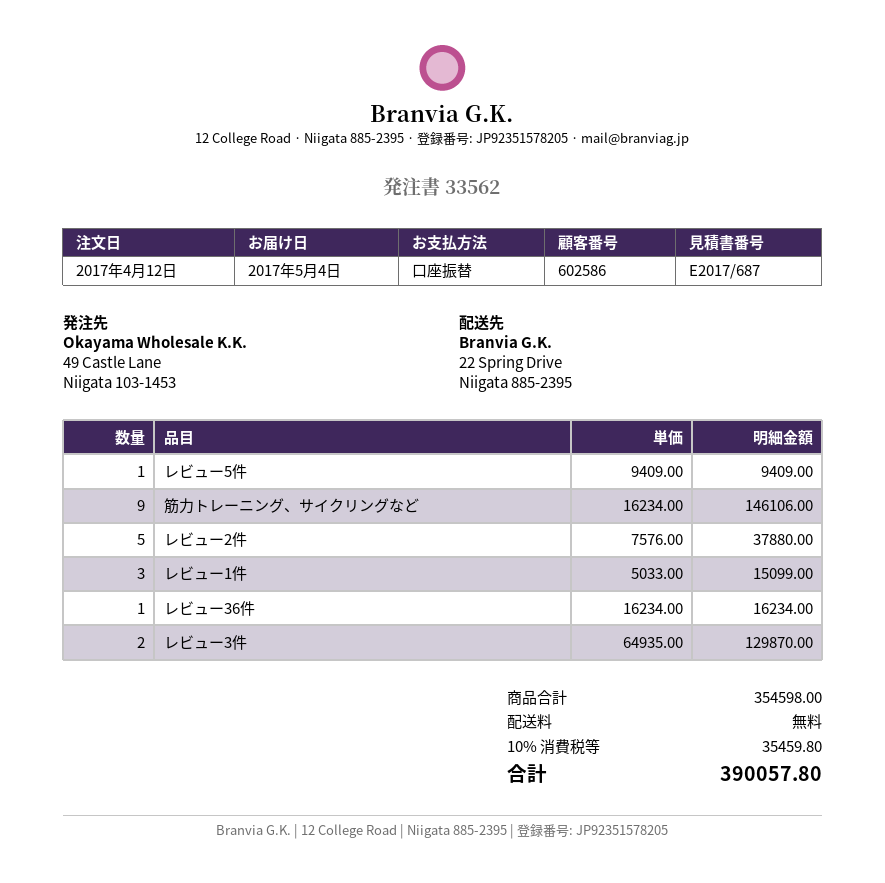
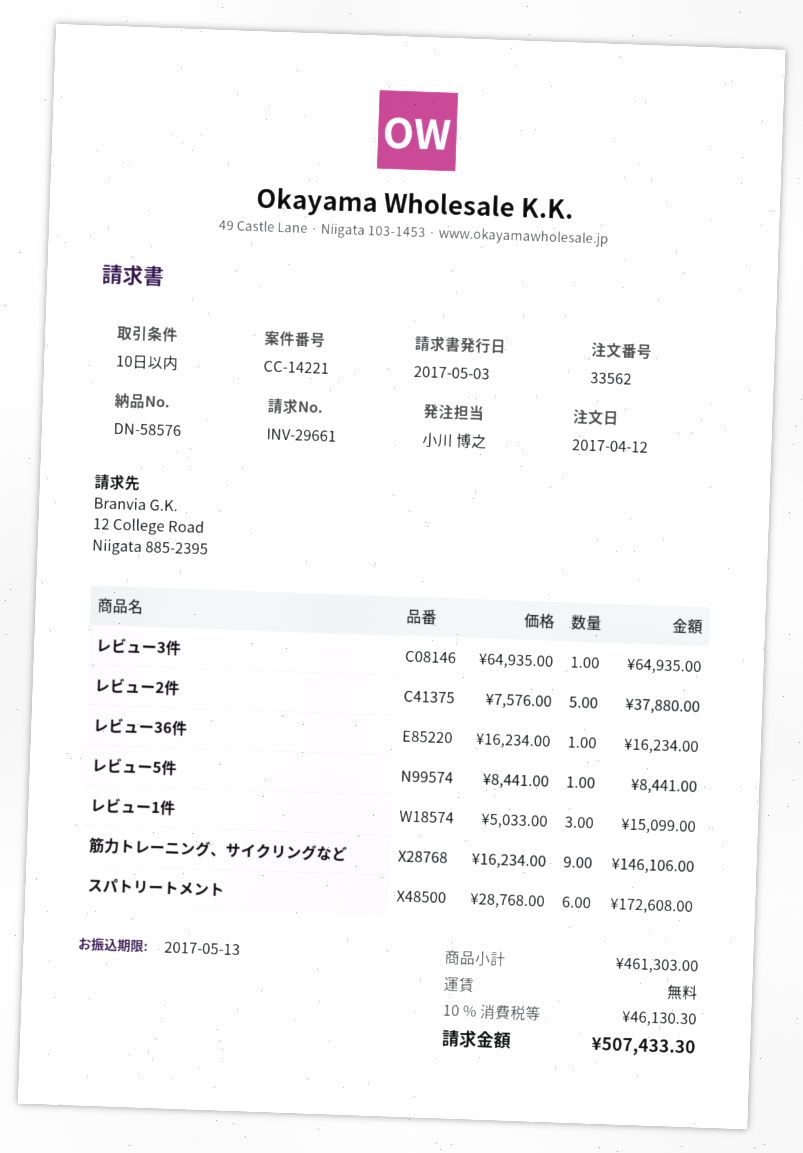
レビュー5件: 1 x 9409.00 = 9409.00 -> 1 x 8441.00 = 8441.00
レビュー3件: 2 x 64935.00 = 129870.00 -> 1 x 64935.00 = 64935.00
スパトリートメント: none -> 6 x 28768.00 = 172608.00
subtotal: 354598.00 -> 461303.00
tax: 10% = 35459.80 -> 10% = 46130.30
total: 390057.80 -> 507433.30

